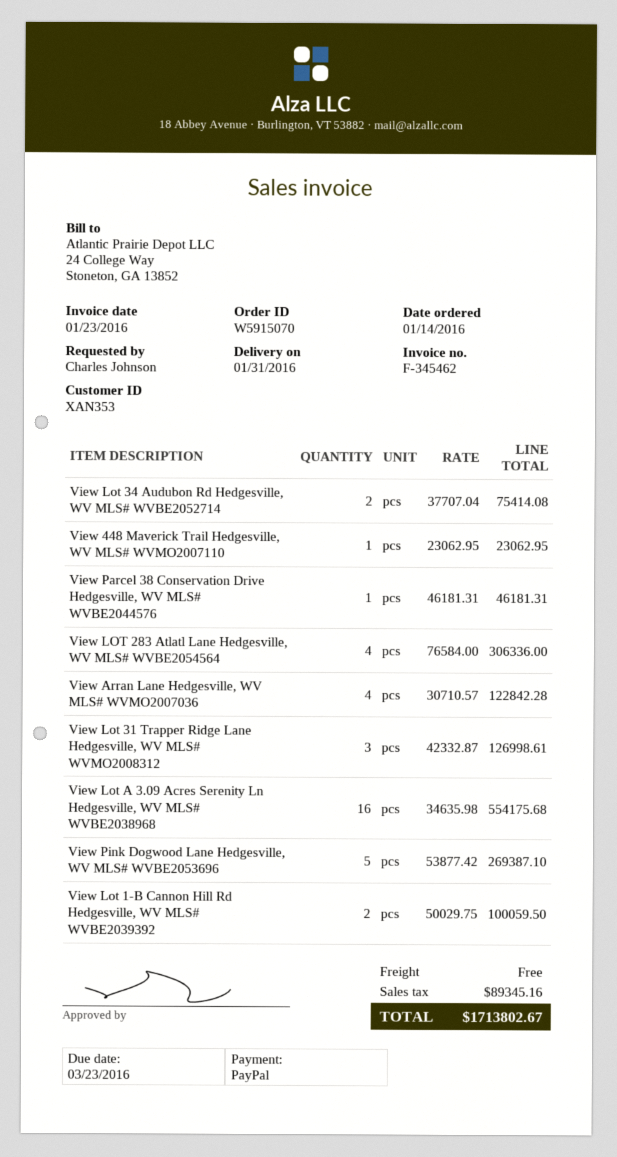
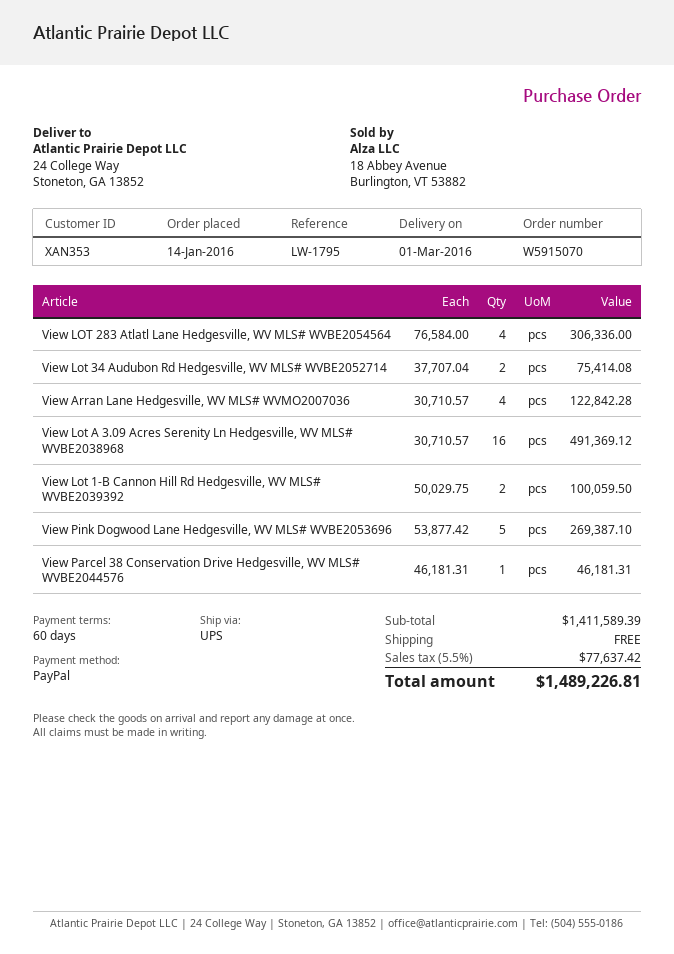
delivery date: 2016-01-31 -> 2016-03-01
View 448 Maverick Trail Hedgesville, WV MLS# WVMO2007110: 1 x 23062.95 = 23062.95 -> none
View Lot 31 Trapper Ridge Lane Hedgesville, WV MLS# WVMO2008312: 3 x 42332.87 = 126998.61 -> none
View Lot A 3.09 Acres Serenity Ln Hedgesville, WV MLS# WVBE2038968: 16 x 34635.98 = 554175.68 -> 16 x 30710.57 = 491369.12
tax: 89345.16 -> 77637.42
total: 1713802.67 -> 1489226.81

